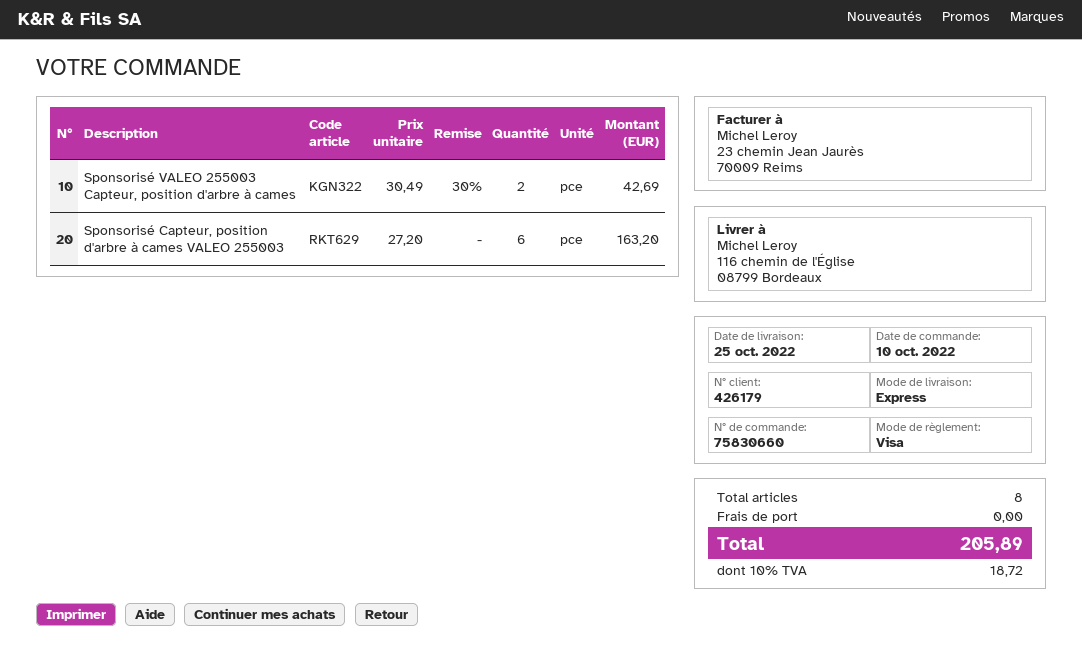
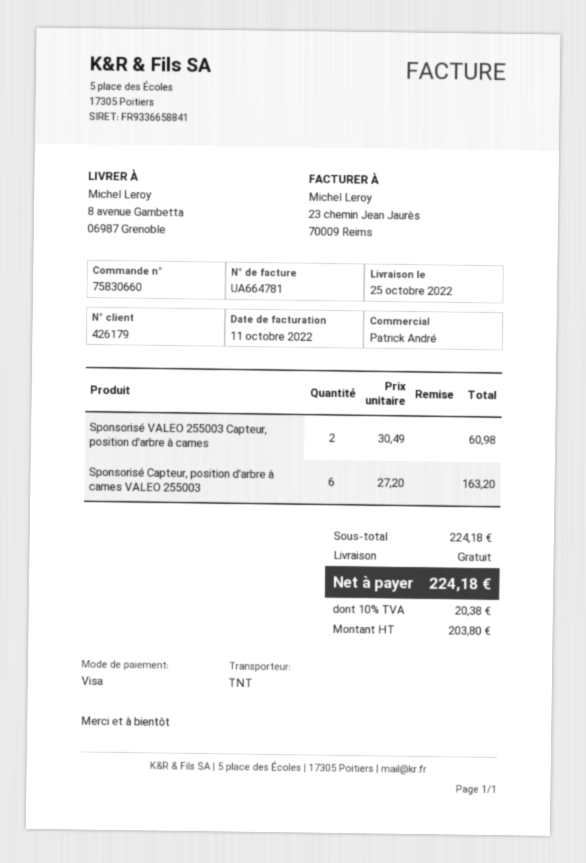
shipping method: express -> TNT
ship to: 116 chemin de l'Église, 08799 Bordeaux -> 8 avenue Gambetta, 06987 Grenoble
Sponsorisé VALEO 255003 Capteur, position d'arbre à cames: 2 x 30.49 - 30% = 42.69 -> 2 x 30.49 = 60.98
tax: 10% = 18.72 -> 10% = 20.38
total: 205.89 -> 224.18

